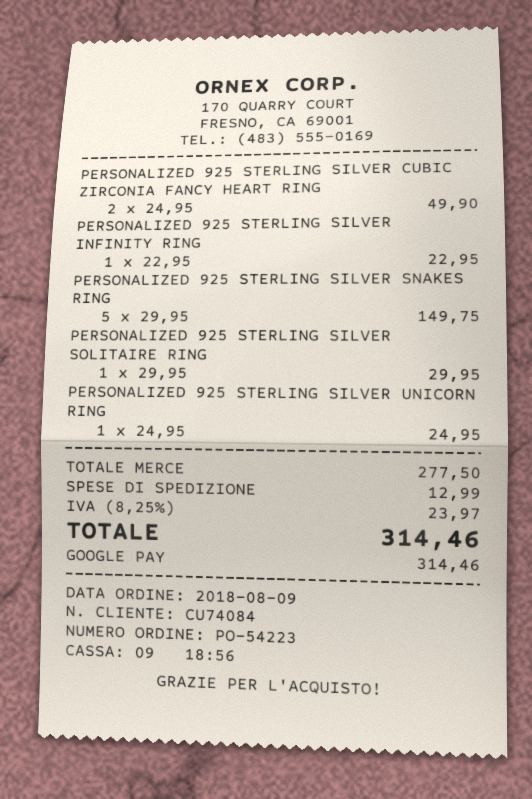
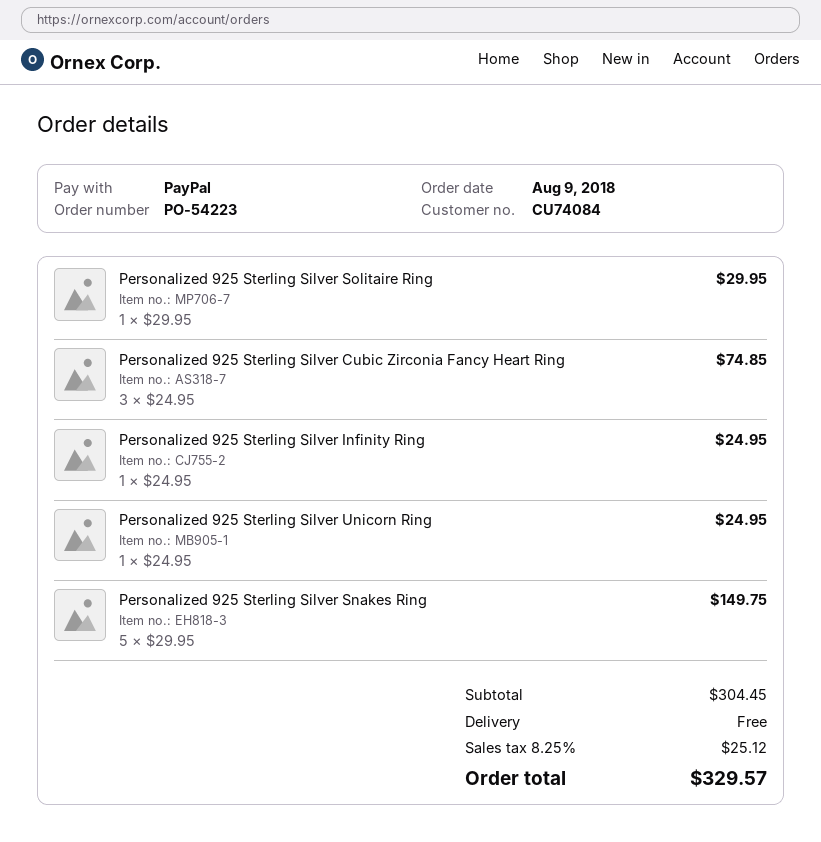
payment method: Google Pay -> PayPal
PERSONALIZED 925 STERLING SILVER CUBIC ZIRCONIA FANCY HEART RING: 2 x 24.95 = 49.90 -> 3 x 24.95 = 74.85
PERSONALIZED 925 STERLING SILVER INFINITY RING: 1 x 22.95 = 22.95 -> 1 x 24.95 = 24.95
subtotal: 277.50 -> 304.45
shipping: 12.99 -> 0.00
tax: 8.25% = 23.97 -> 8.25% = 25.12
total: 314.46 -> 329.57

